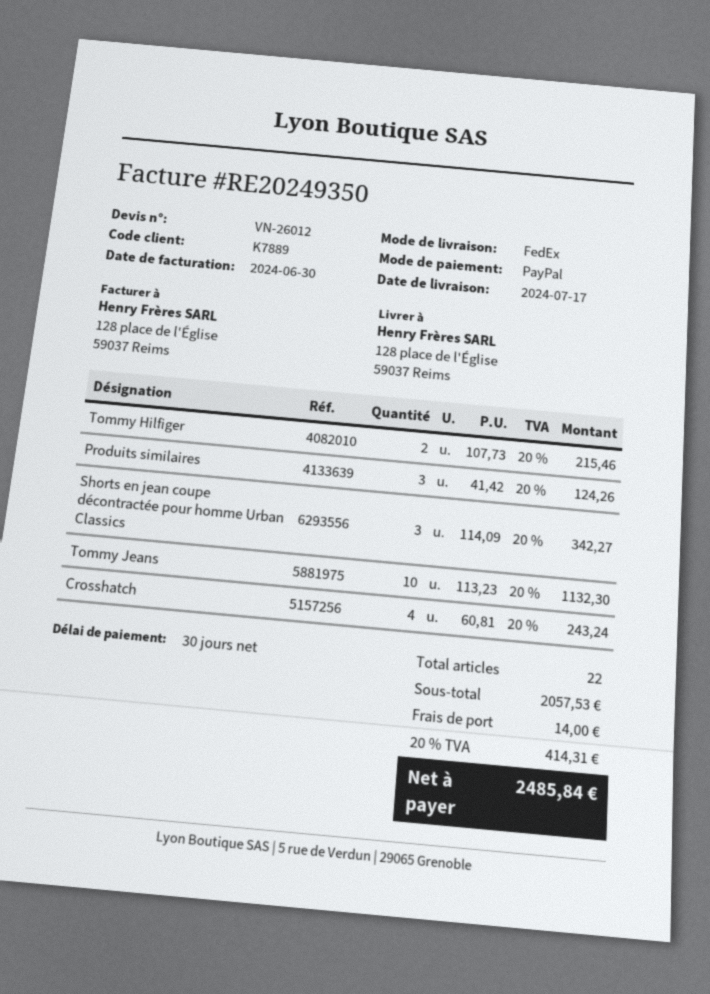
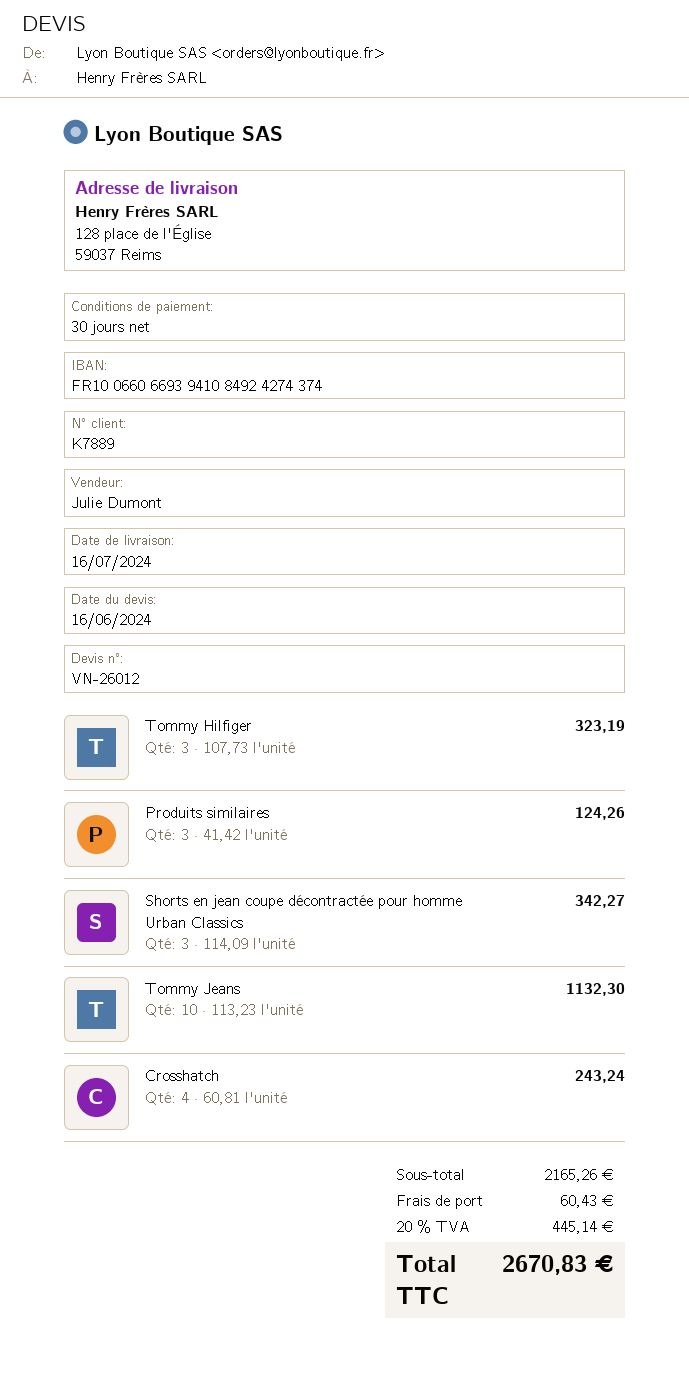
delivery date: 2024-07-17 -> 2024-07-16
Tommy Hilfiger: 2 x 107.73 = 215.46 -> 3 x 107.73 = 323.19
subtotal: 2057.53 -> 2165.26
shipping: 14.00 -> 60.43
tax: 20% = 414.31 -> 20% = 445.14
total: 2485.84 -> 2670.83

